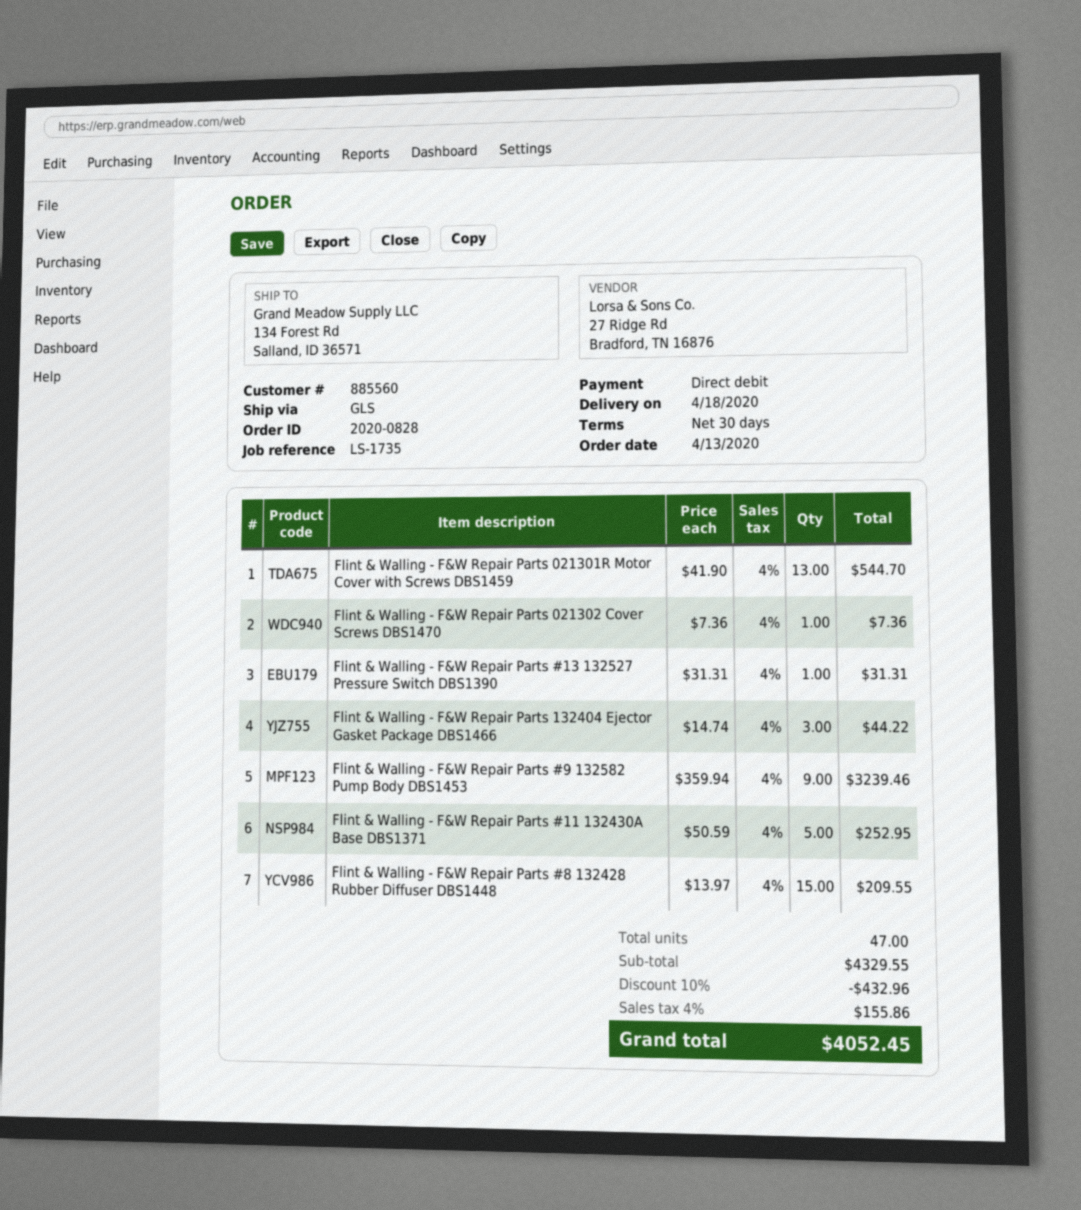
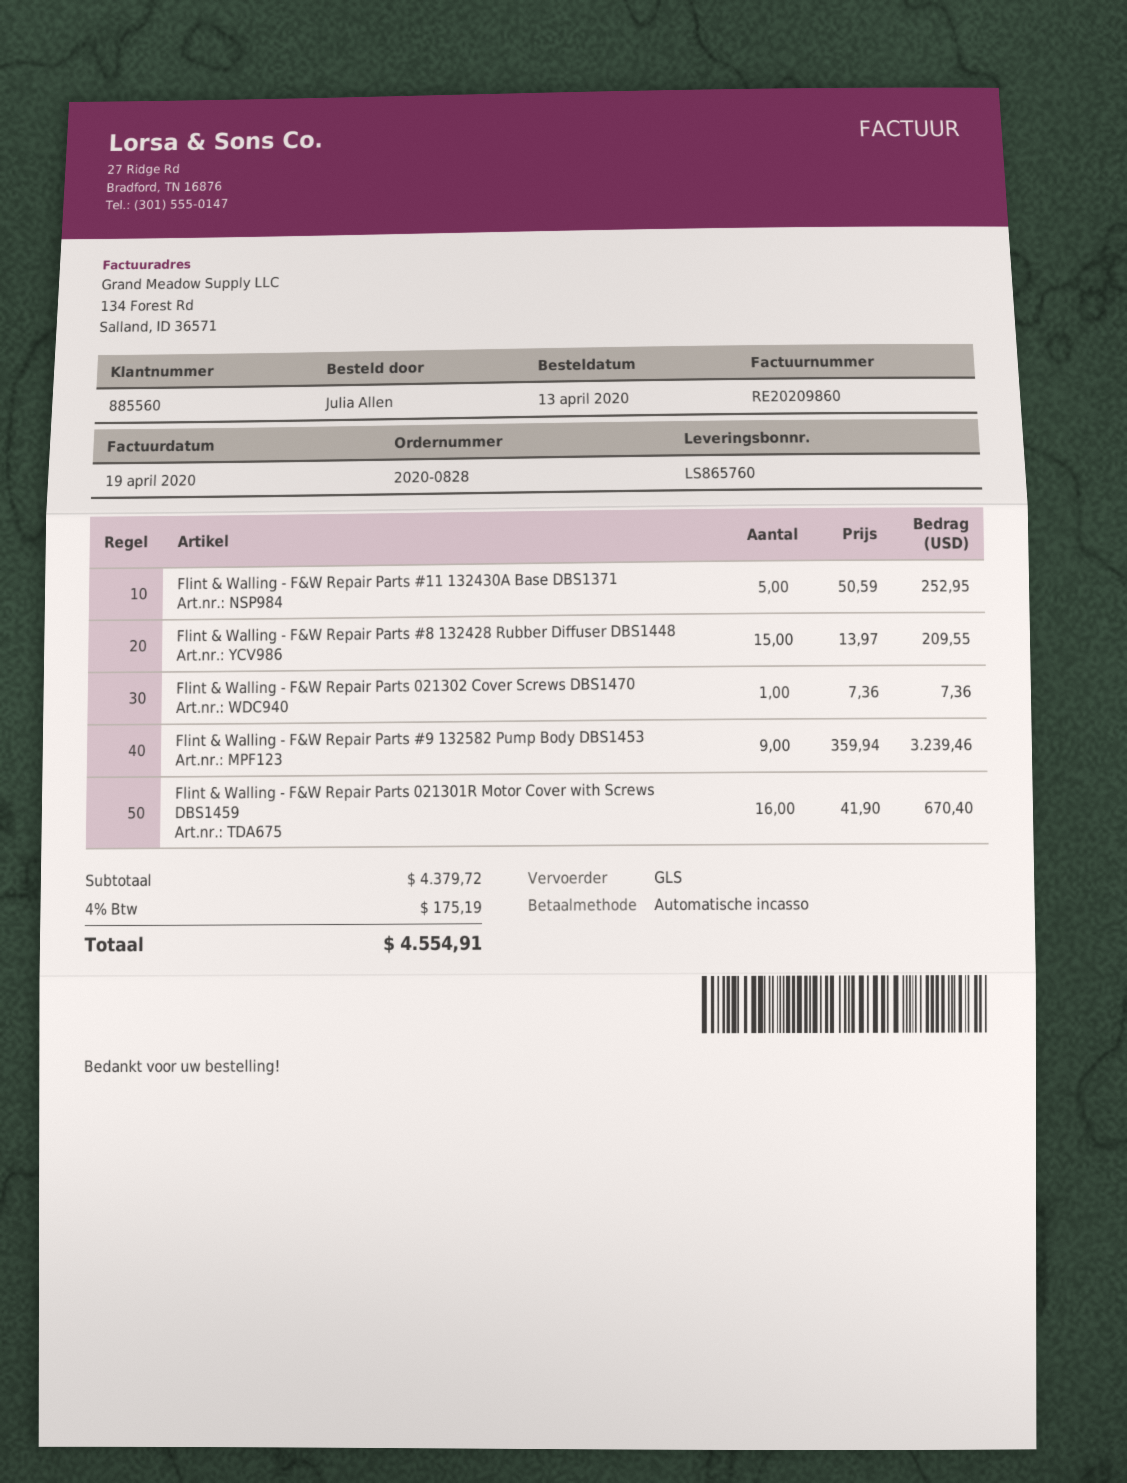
Flint & Walling - F&W Repair Parts 021301R Motor Cover with Screws DBS1459: 13 x 41.90 = 544.70 -> 16 x 41.90 = 670.40
Flint & Walling - F&W Repair Parts #13 132527 Pressure Switch DBS1390: 1 x 31.31 = 31.31 -> none
Flint & Walling - F&W Repair Parts 132404 Ejector Gasket Package DBS1466: 3 x 14.74 = 44.22 -> none
subtotal: 4329.55 -> 4379.72
discount: 10% = 432.96 -> none
tax: 4% = 155.86 -> 4% = 175.19
total: 4052.45 -> 4554.91

